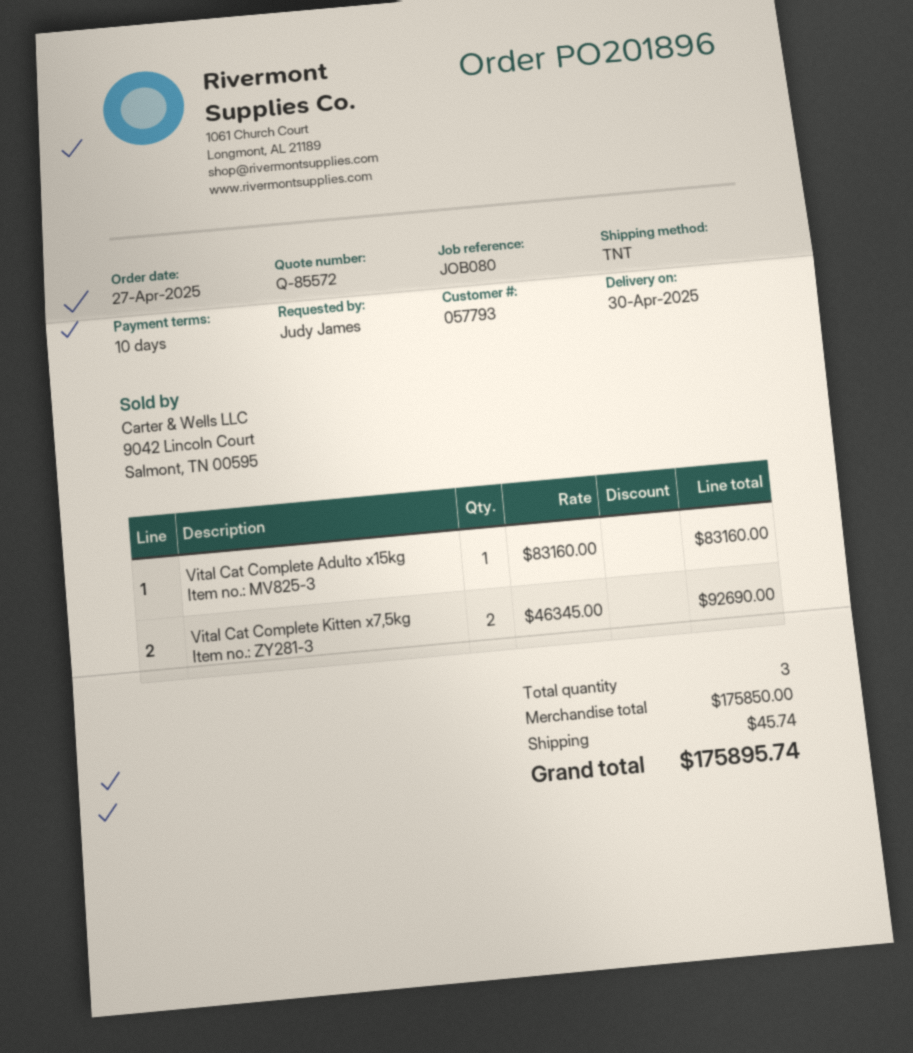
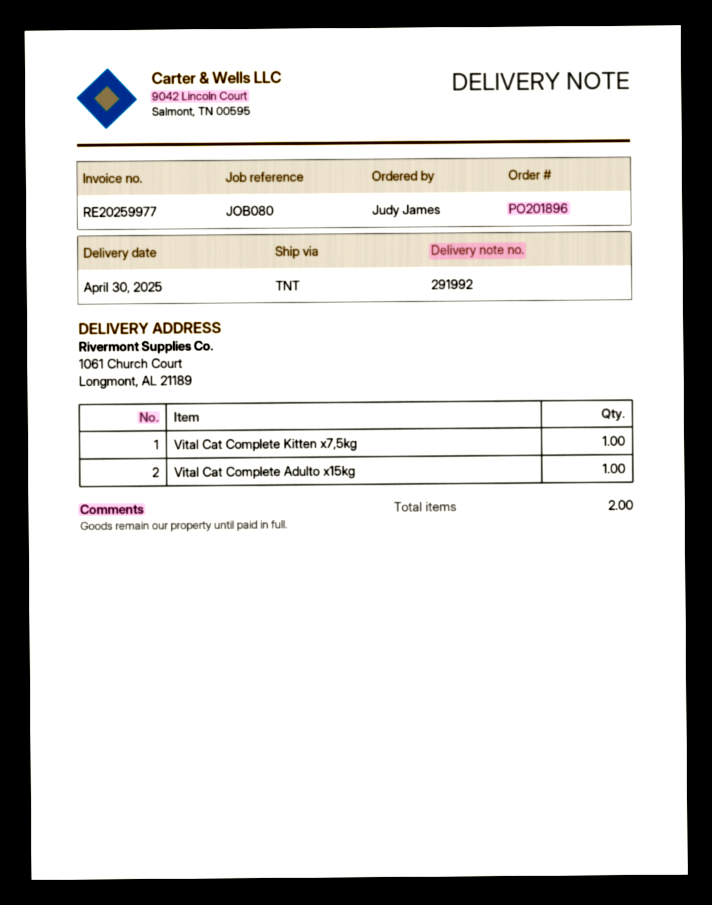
Vital Cat Complete Kitten x7,5kg: 2 -> 1
total quantity: 3 -> 2

